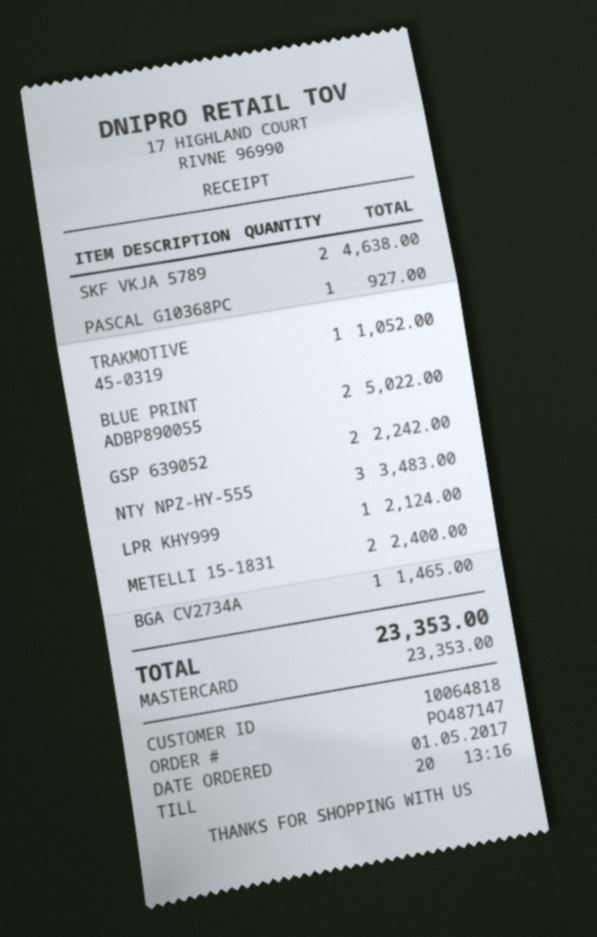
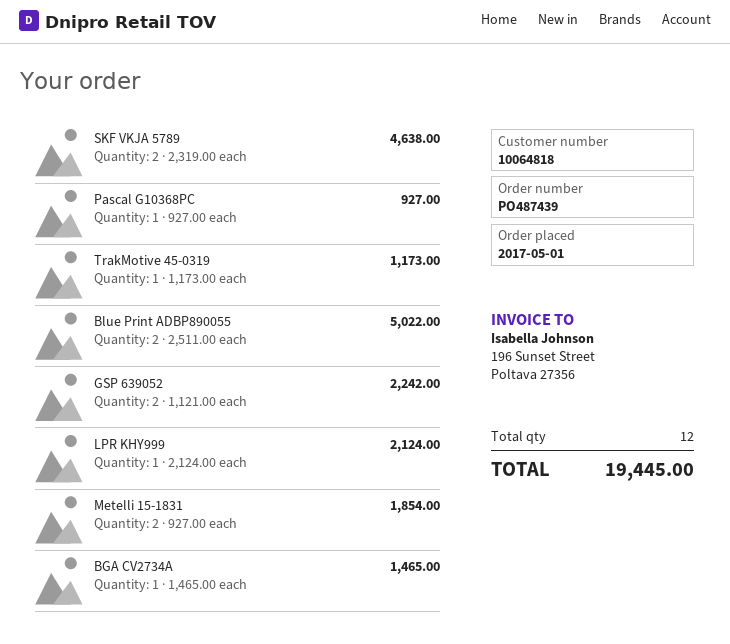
order number: PO487147 -> PO487439
TRAKMOTIVE 45-0319: 1 for 1052.00 -> 1 for 1173.00
NTY NPZ-HY-555: 3 for 3483.00 -> none
METELLI 15-1831: 2 for 2400.00 -> 2 for 1854.00
total: 23353.00 -> 19445.00

